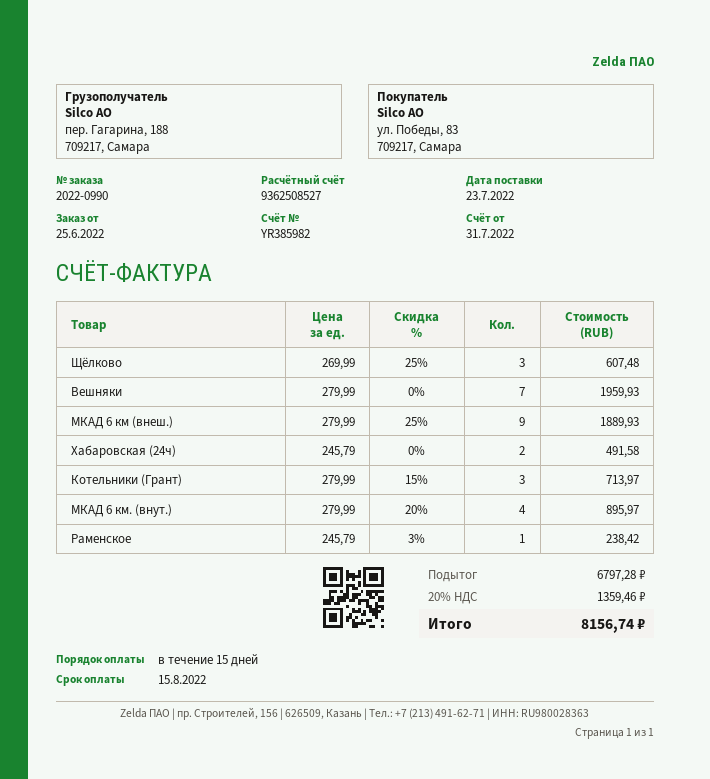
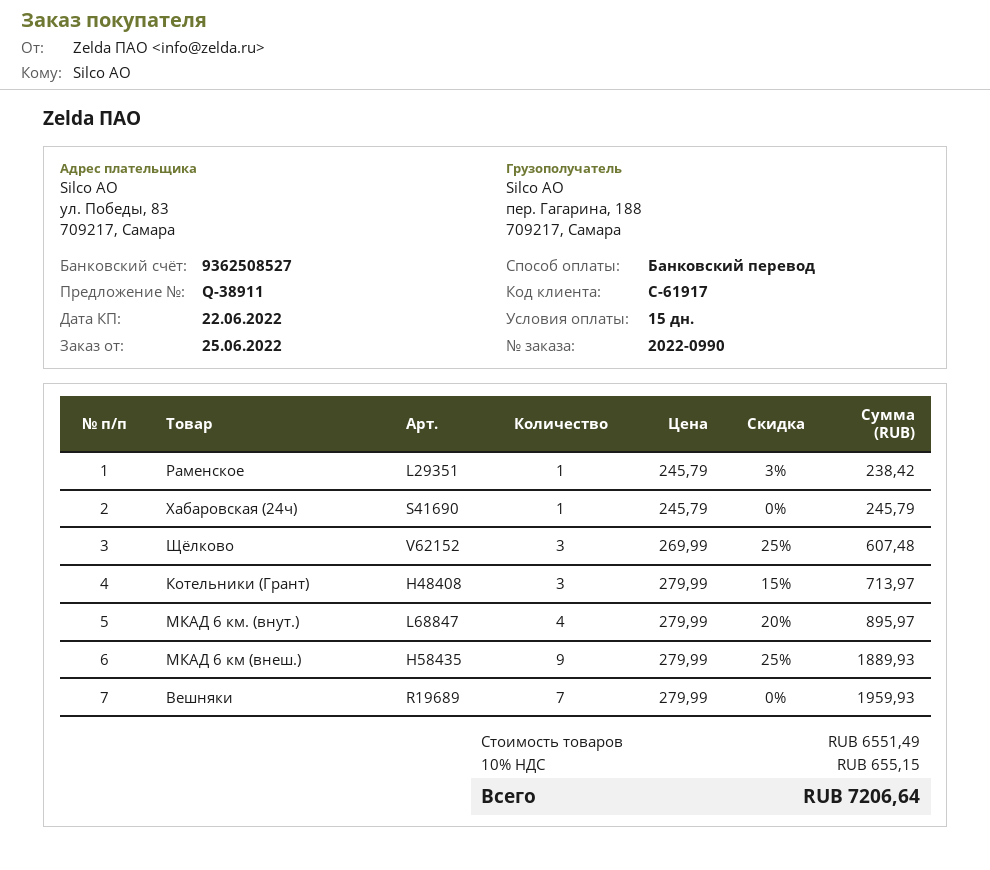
Хабаровская (24ч): 2 x 245.79 = 491.58 -> 1 x 245.79 = 245.79
subtotal: 6797.28 -> 6551.49
tax: 20% = 1359.46 -> 10% = 655.15
total: 8156.74 -> 7206.64

